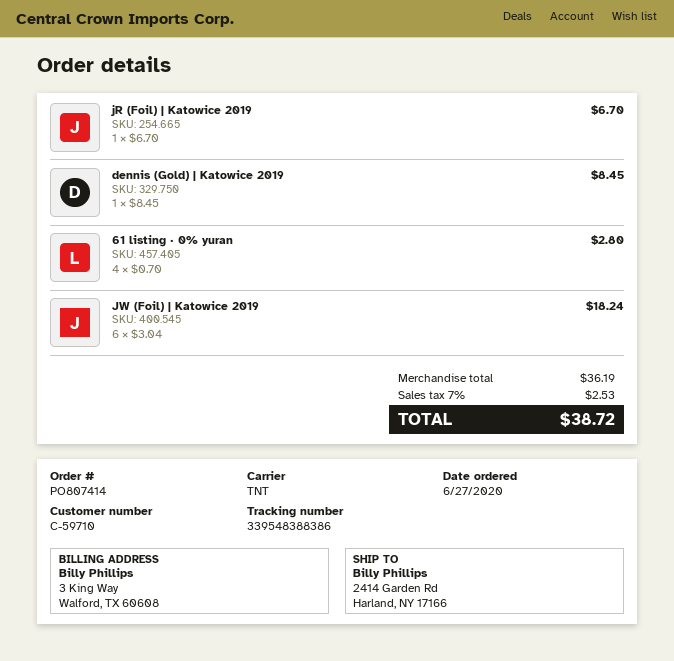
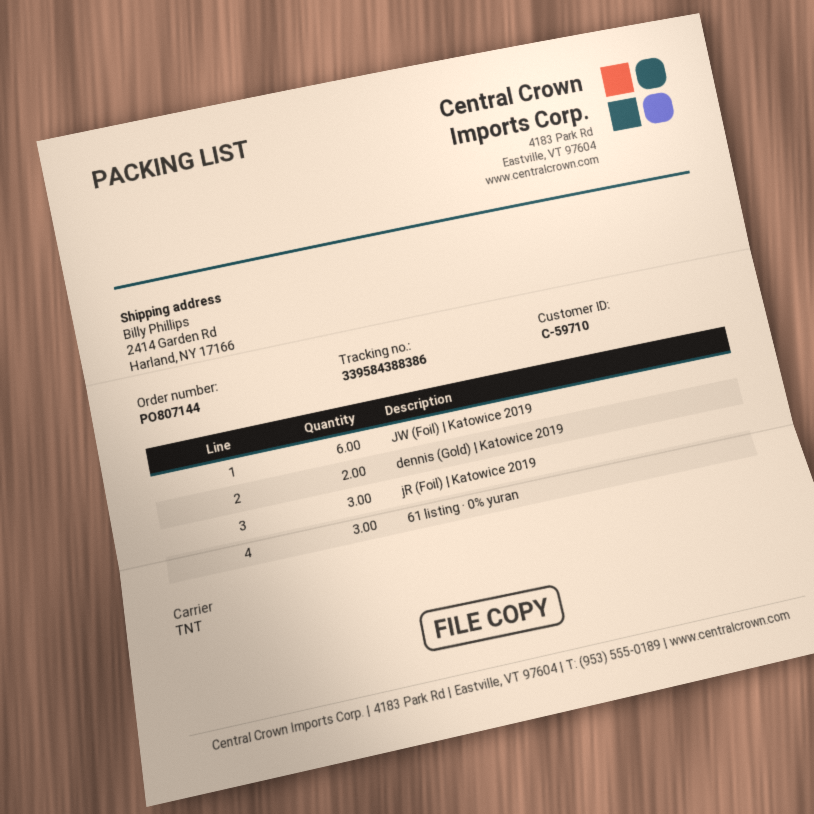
order number: PO807414 -> PO807144
tracking number: 339548388386 -> 339584388386
jR (Foil) | Katowice 2019: 1 -> 3
dennis (Gold) | Katowice 2019: 1 -> 2
61 listing · 0% yuran: 4 -> 3

